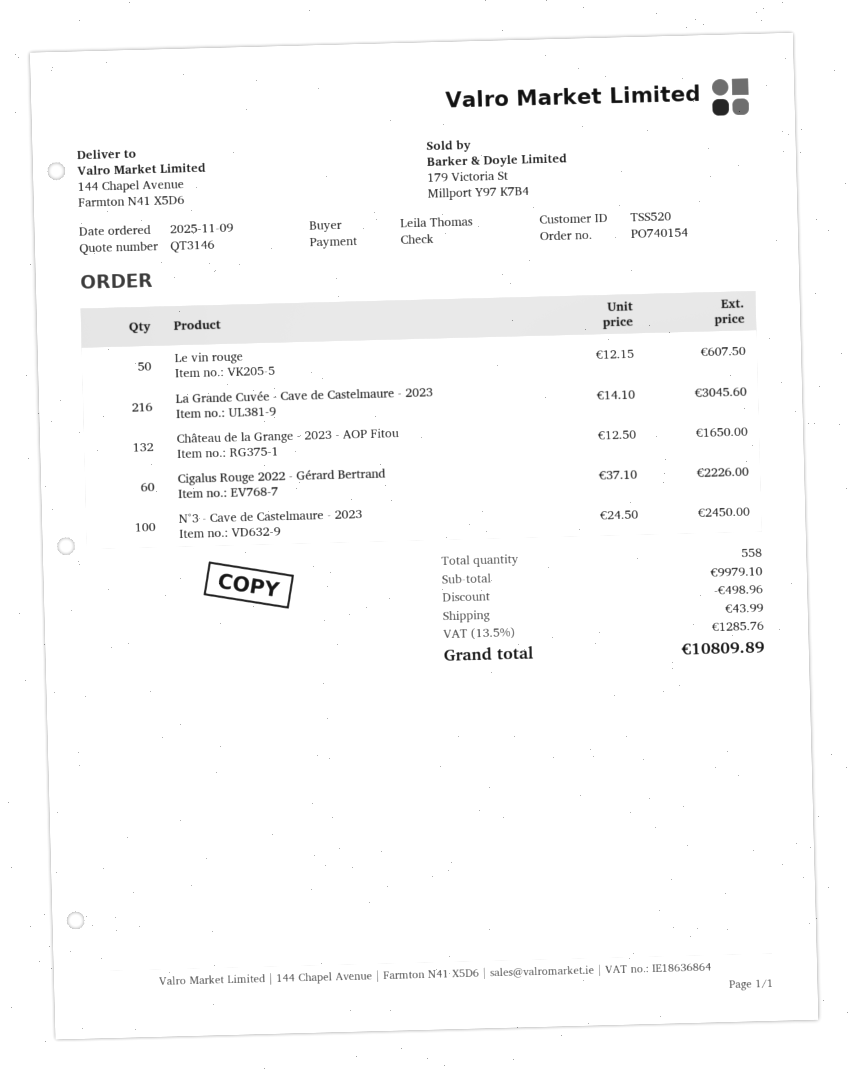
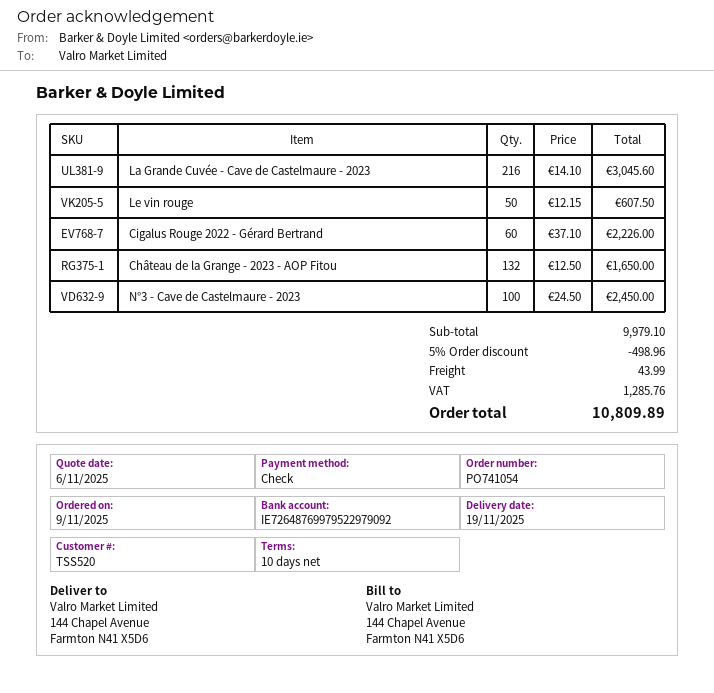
order number: PO740154 -> PO741054

